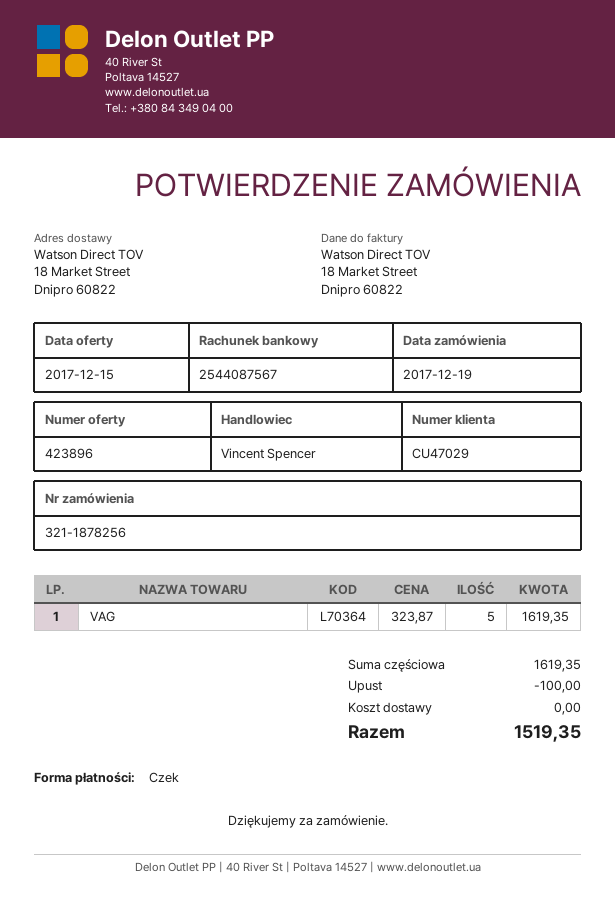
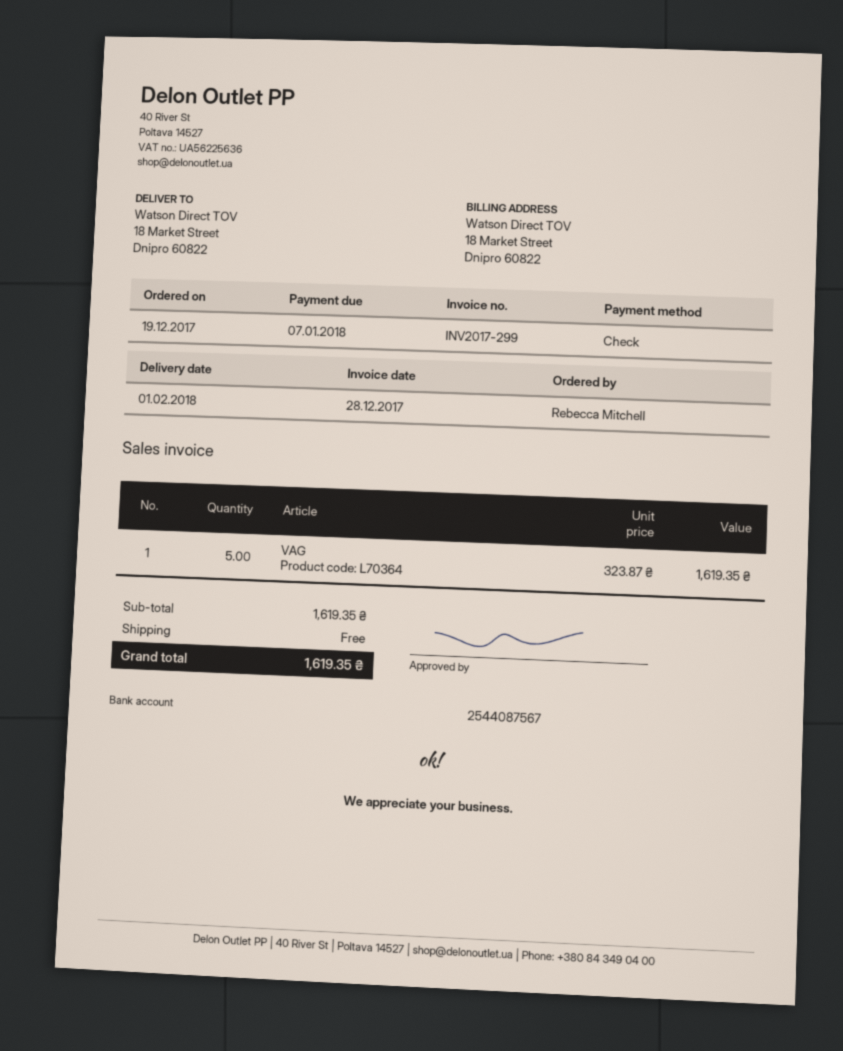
discount: 100.00 -> none
total: 1519.35 -> 1619.35

